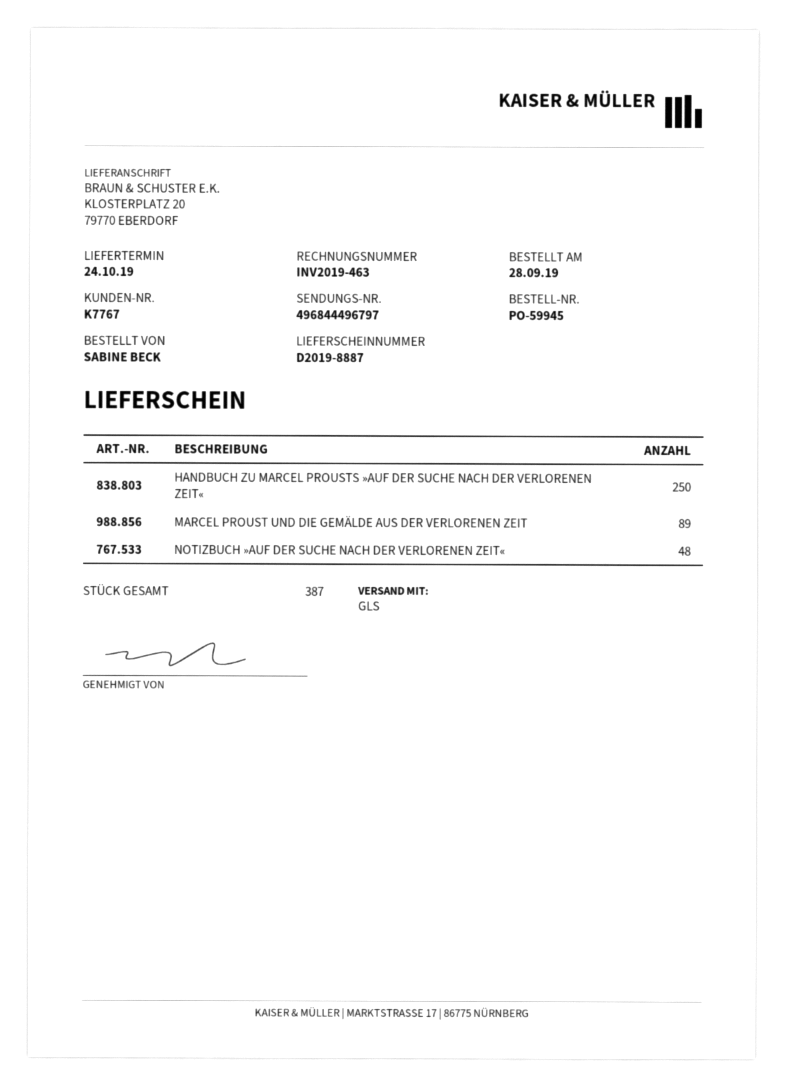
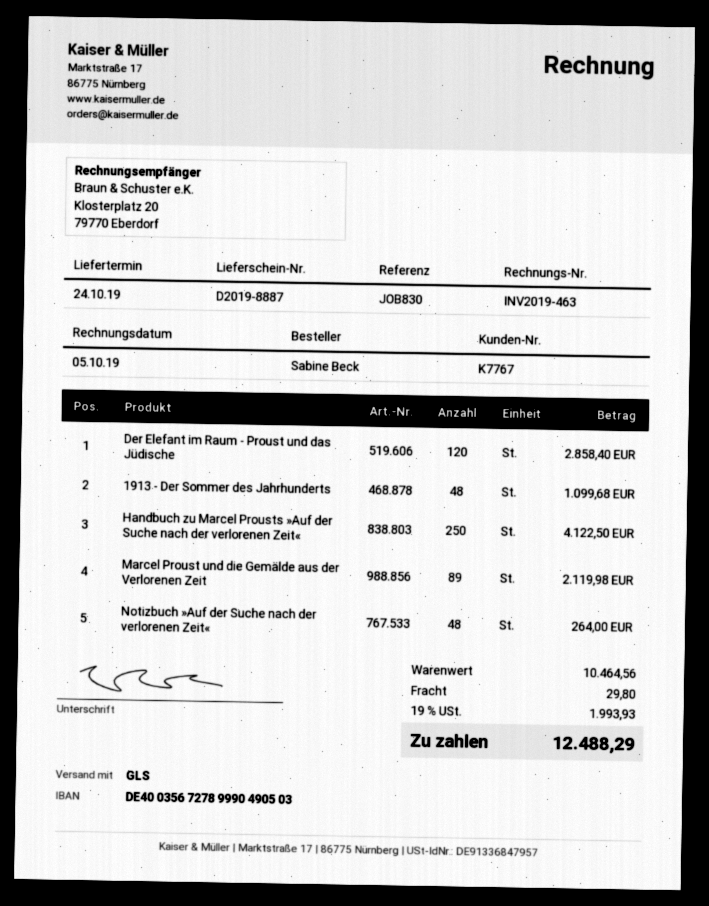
Der Elefant im Raum - Proust und das Jüdische: none -> 120
1913 - Der Sommer des Jahrhunderts: none -> 48

